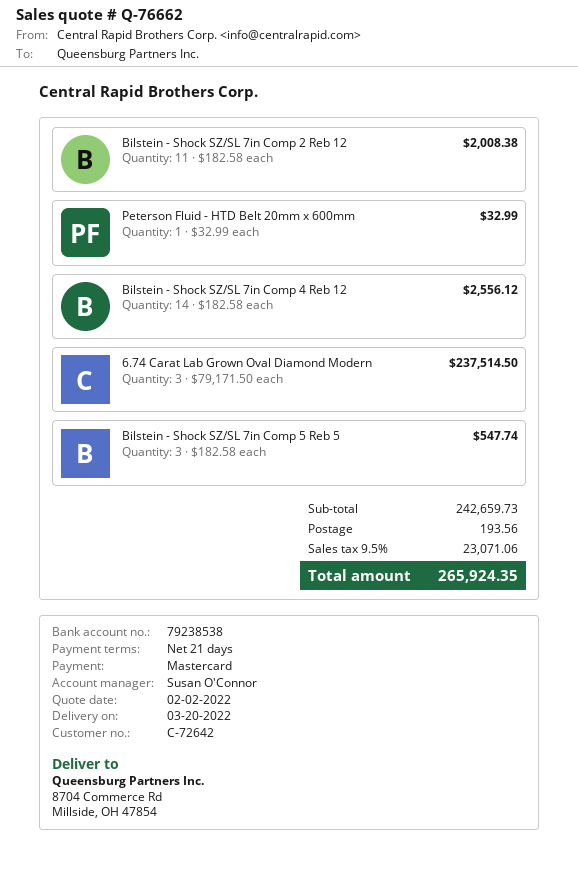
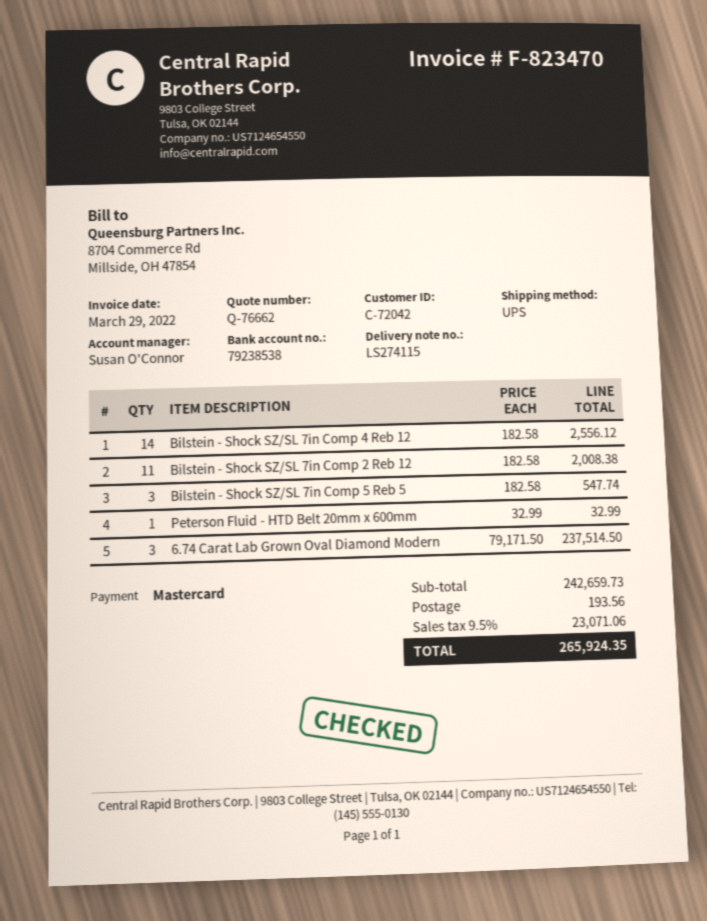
customer number: C-72642 -> C-72042

